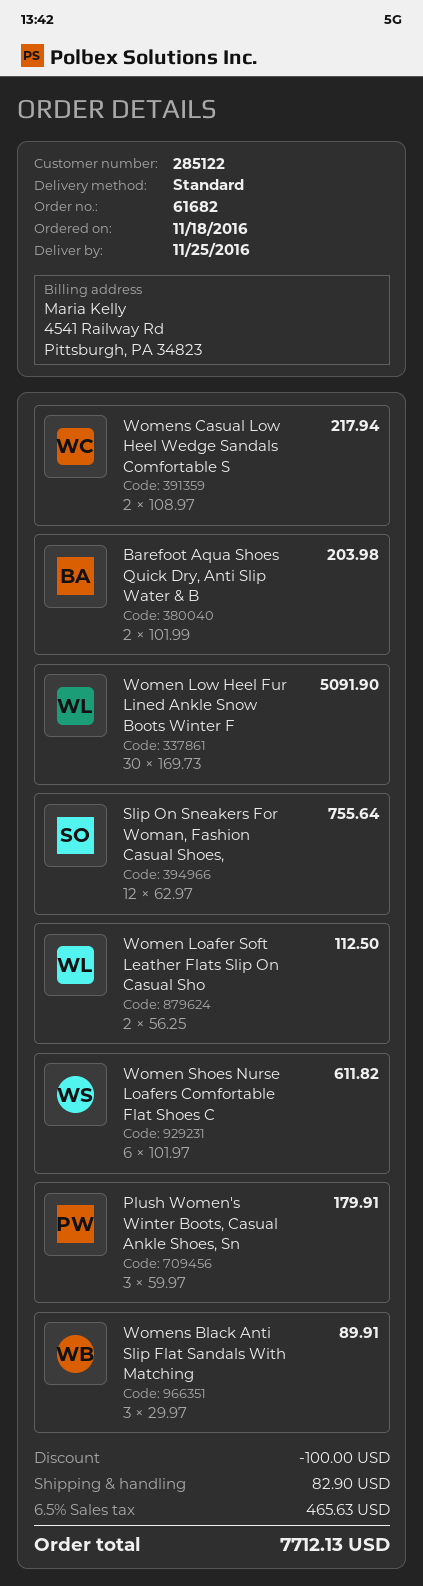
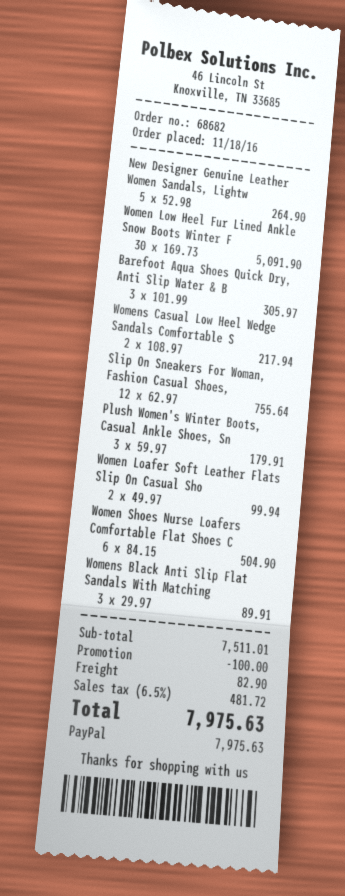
order number: 61682 -> 68682
Barefoot Aqua Shoes Quick Dry, Anti Slip Water & B: 2 x 101.99 = 203.98 -> 3 x 101.99 = 305.97
Women Loafer Soft Leather Flats Slip On Casual Sho: 2 x 56.25 = 112.50 -> 2 x 49.97 = 99.94
Women Shoes Nurse Loafers Comfortable Flat Shoes C: 6 x 101.97 = 611.82 -> 6 x 84.15 = 504.90
New Designer Genuine Leather Women Sandals, Lightw: none -> 5 x 52.98 = 264.90
tax: 6.5% = 465.63 -> 6.5% = 481.72
total: 7712.13 -> 7975.63

